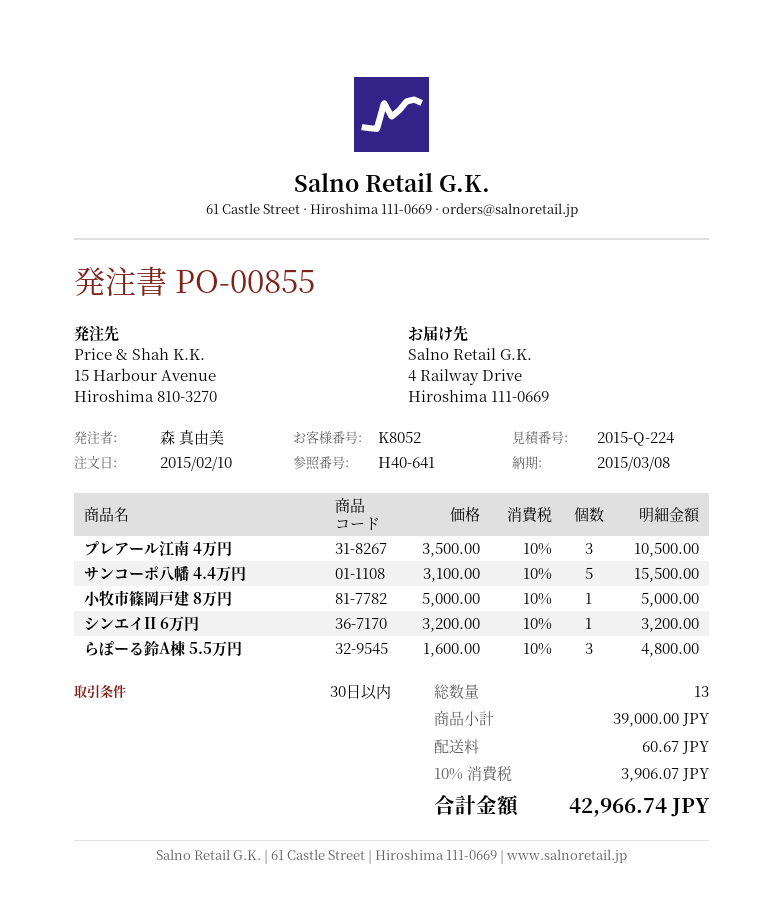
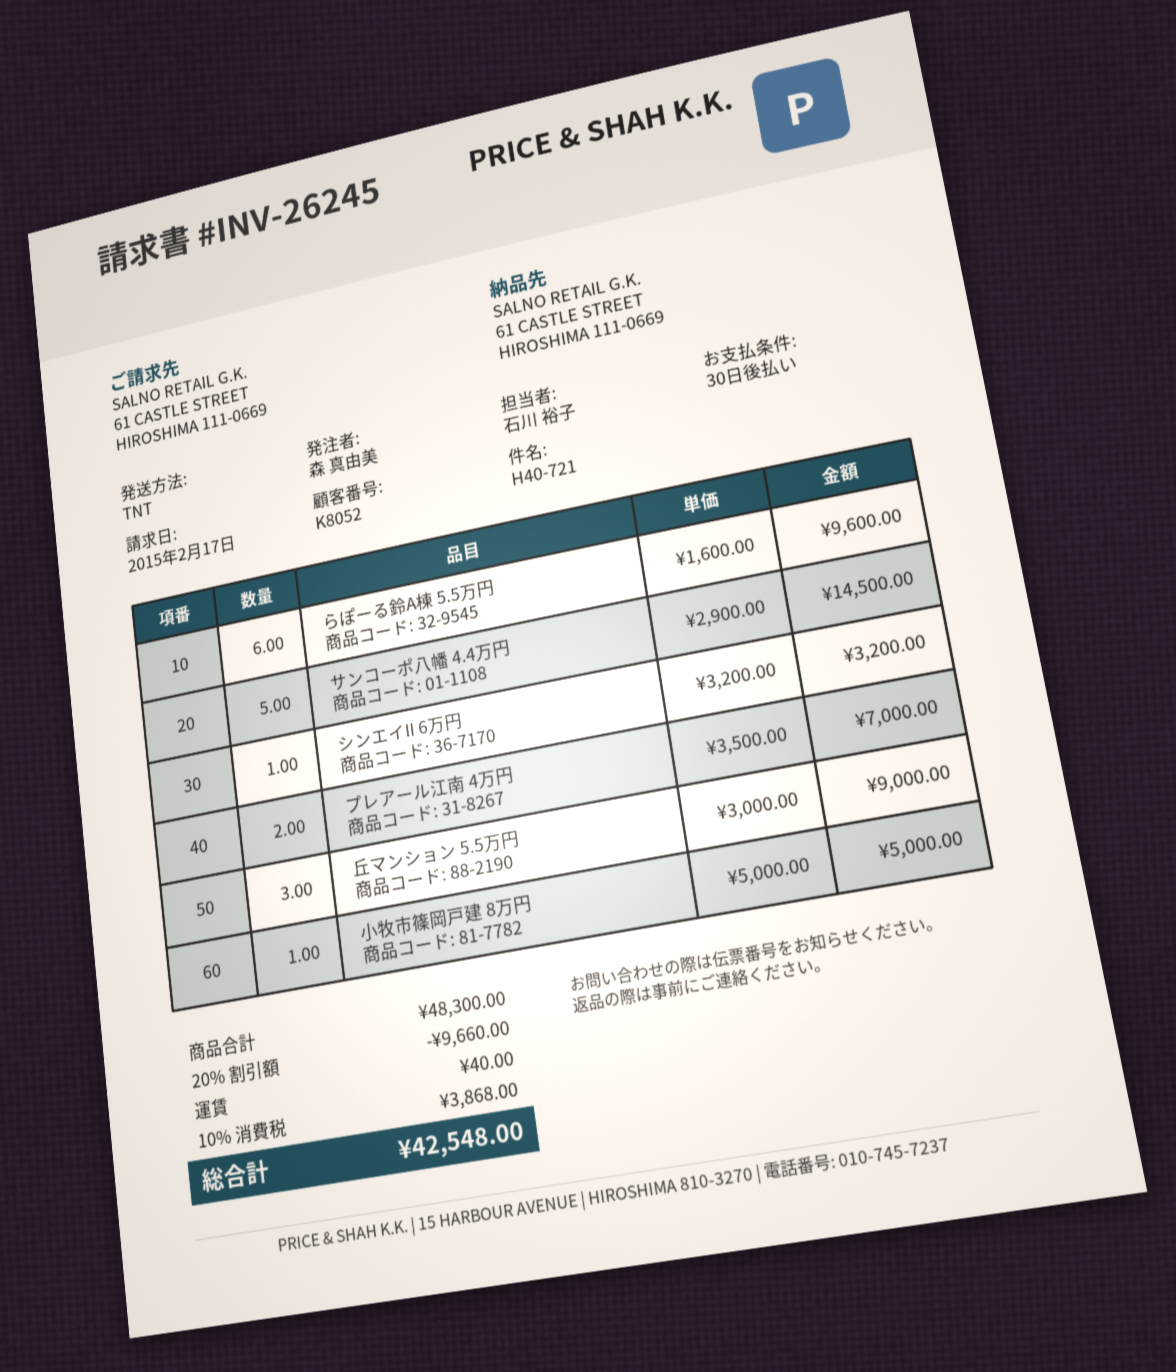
reference: H40-641 -> H40-721
ship to: 4 Railway Drive, Hiroshima 111-0669 -> 61 CASTLE STREET, HIROSHIMA 111-0669
プレアール江南 4万円: 3 x 3500.00 = 10500.00 -> 2 x 3500.00 = 7000.00
サンコーポ八幡 4.4万円: 5 x 3100.00 = 15500.00 -> 5 x 2900.00 = 14500.00
らぽーる鈴A棟 5.5万円: 3 x 1600.00 = 4800.00 -> 6 x 1600.00 = 9600.00
丘マンション 5.5万円: none -> 3 x 3000.00 = 9000.00
subtotal: 39000.00 -> 48300.00
discount: none -> 20% = 9660.00
shipping: 60.67 -> 40.00
tax: 10% = 3906.07 -> 10% = 3868.00
total: 42966.74 -> 42548.00

